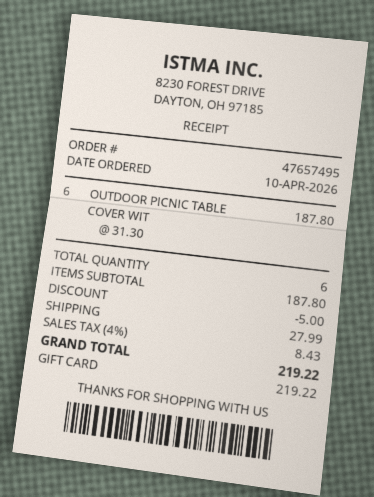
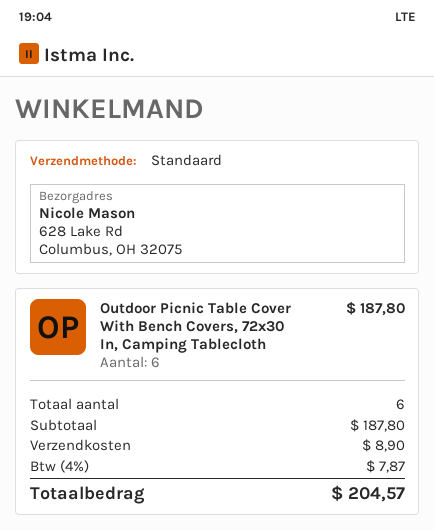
discount: 5.00 -> none
shipping: 27.99 -> 8.90
tax: 4% = 8.43 -> 4% = 7.87
total: 219.22 -> 204.57

